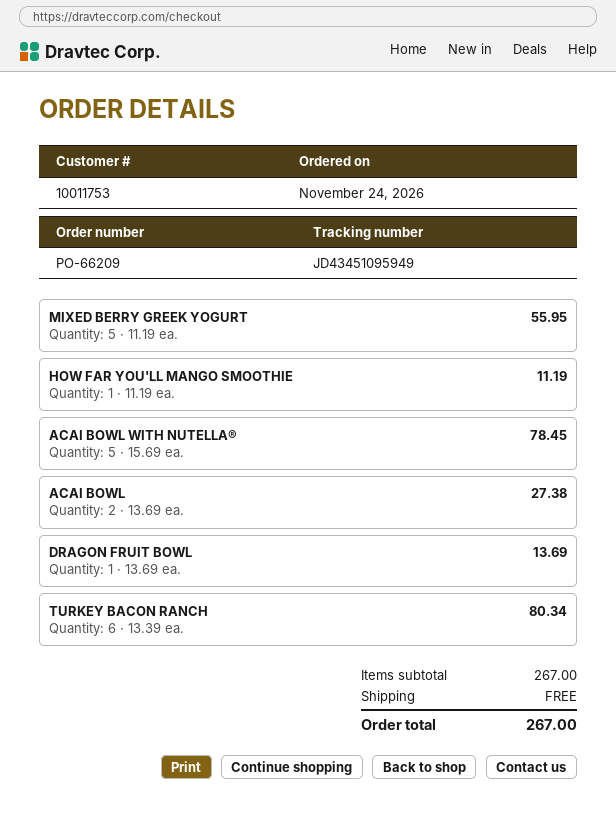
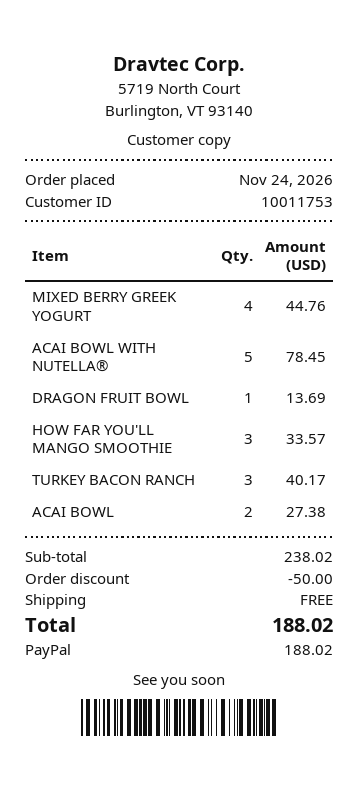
MIXED BERRY GREEK YOGURT: 5 for 55.95 -> 4 for 44.76
HOW FAR YOU'LL MANGO SMOOTHIE: 1 for 11.19 -> 3 for 33.57
TURKEY BACON RANCH: 6 for 80.34 -> 3 for 40.17
subtotal: 267.00 -> 238.02
discount: none -> 50.00
total: 267.00 -> 188.02

